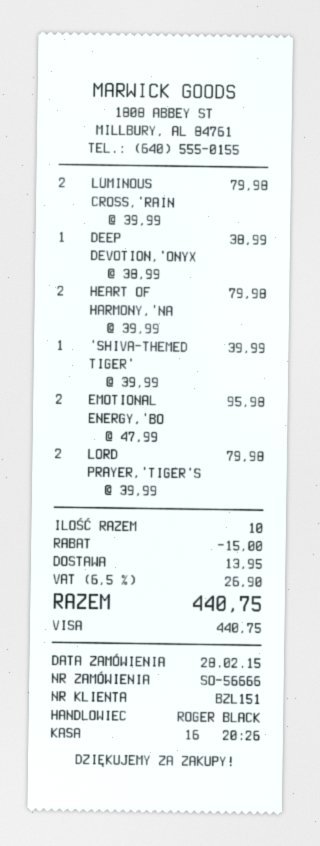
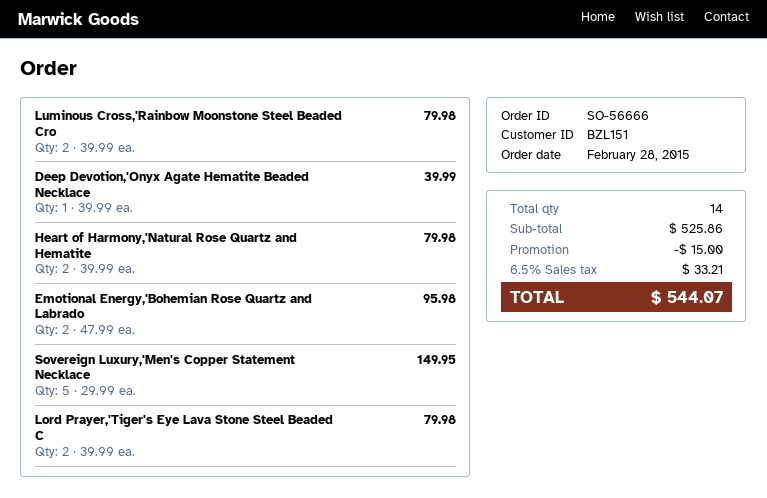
DEEP DEVOTION,'ONYX: 1 x 38.99 = 38.99 -> 1 x 39.99 = 39.99
'SHIVA-THEMED TIGER': 1 x 39.99 = 39.99 -> none
Sovereign Luxury,'Men's Copper Statement Necklace: none -> 5 x 29.99 = 149.95
total quantity: 10 -> 14
shipping: 13.95 -> none
tax: 6.5% = 26.90 -> 6.5% = 33.21
total: 440.75 -> 544.07

